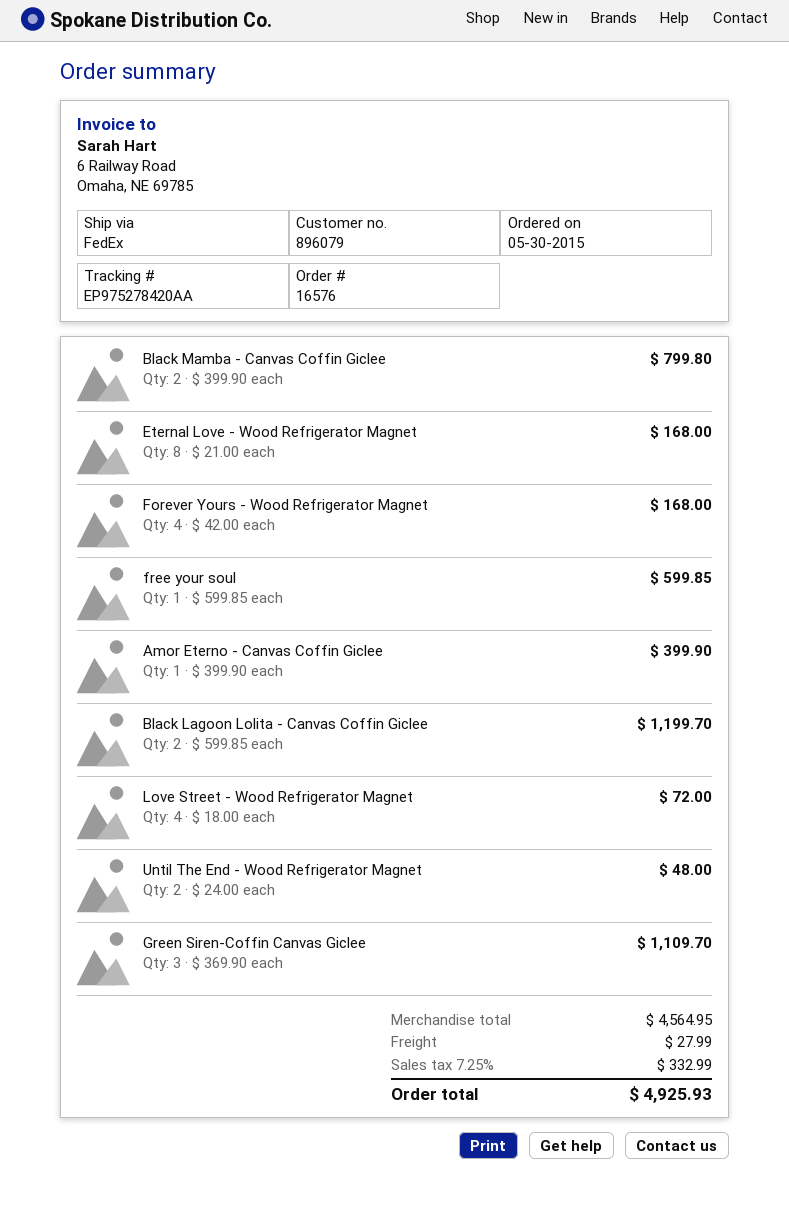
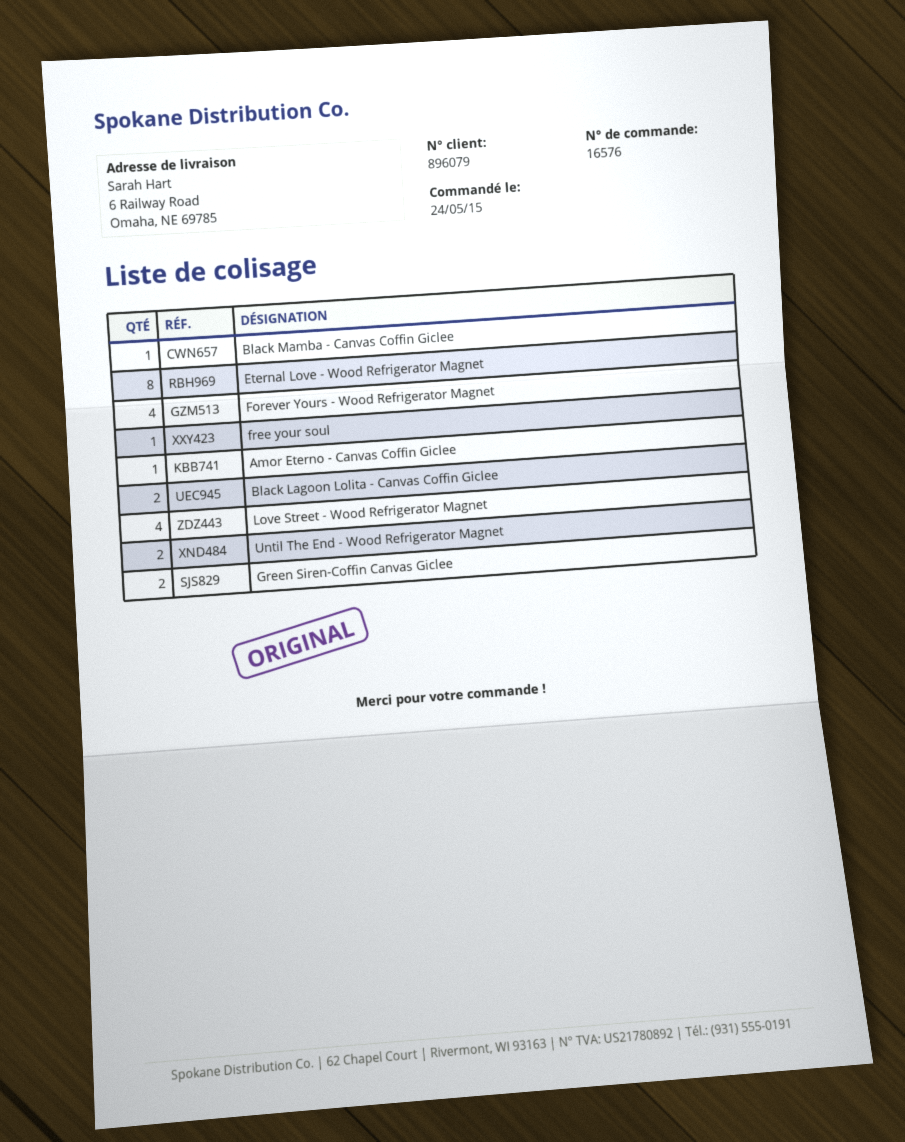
order date: 2015-05-30 -> 2015-05-24
Black Mamba - Canvas Coffin Giclee: 2 -> 1
Green Siren-Coffin Canvas Giclee: 3 -> 2

